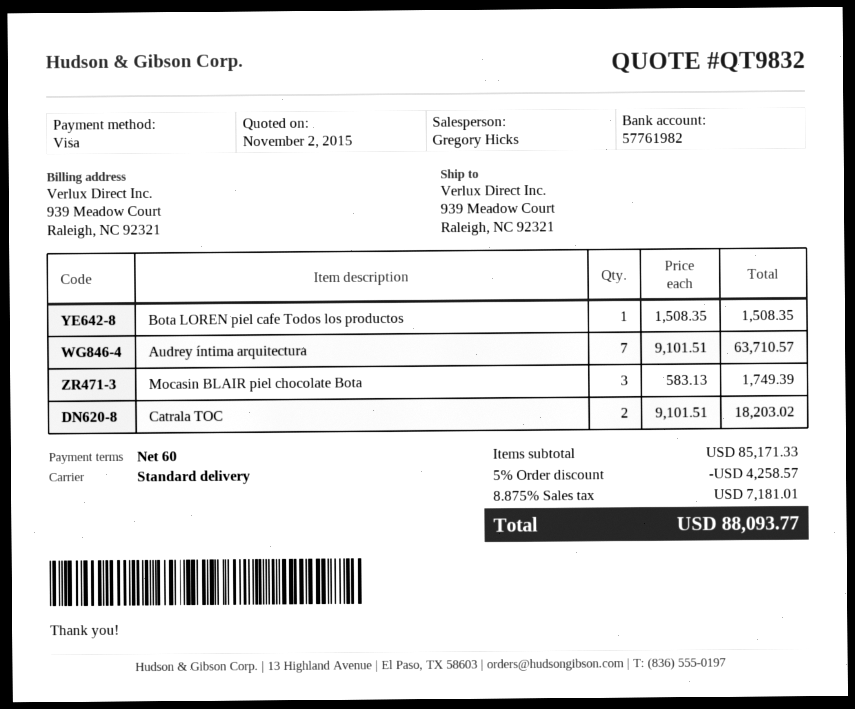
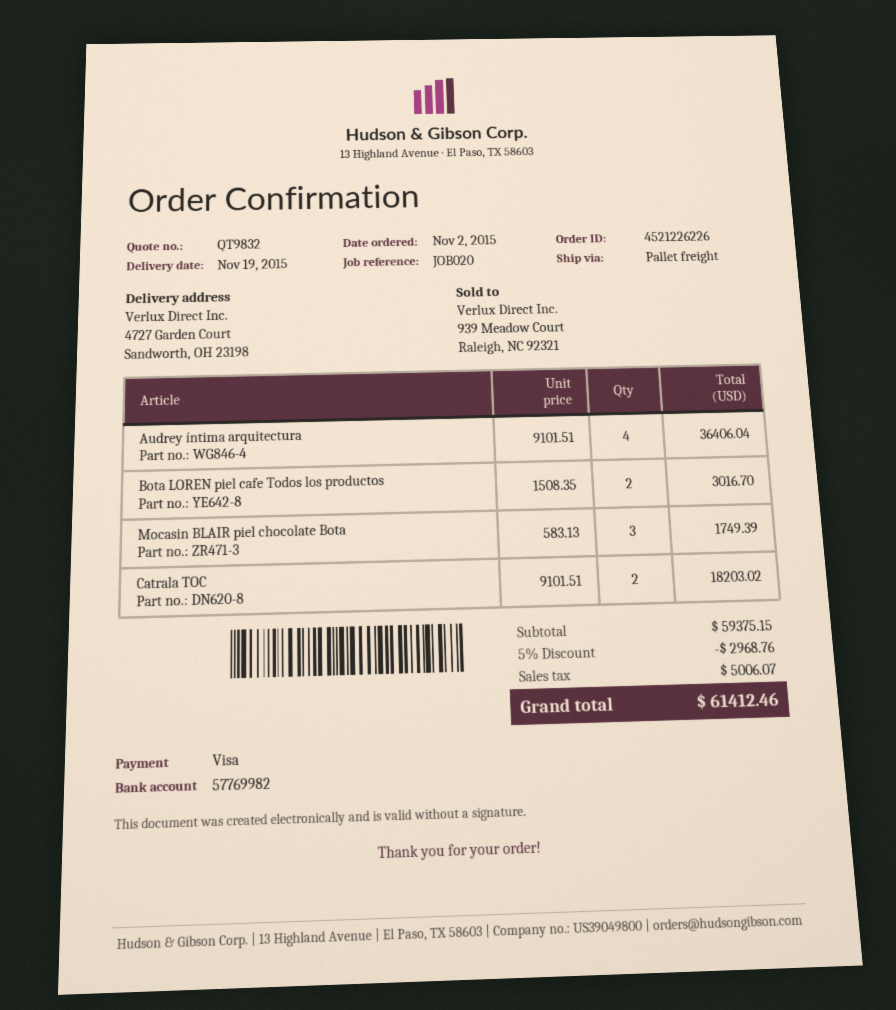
bank account: 57761982 -> 57769982
shipping method: standard -> pallet freight
ship to: 939 Meadow Court, Raleigh, NC 92321 -> 4727 Garden Court, Sandworth, OH 23198
Bota LOREN piel cafe Todos los productos: 1 x 1508.35 = 1508.35 -> 2 x 1508.35 = 3016.70
Audrey íntima arquitectura: 7 x 9101.51 = 63710.57 -> 4 x 9101.51 = 36406.04
subtotal: 85171.33 -> 59375.15
discount: 5% = 4258.57 -> 5% = 2968.76
tax: 7181.01 -> 5006.07
total: 88093.77 -> 61412.46

